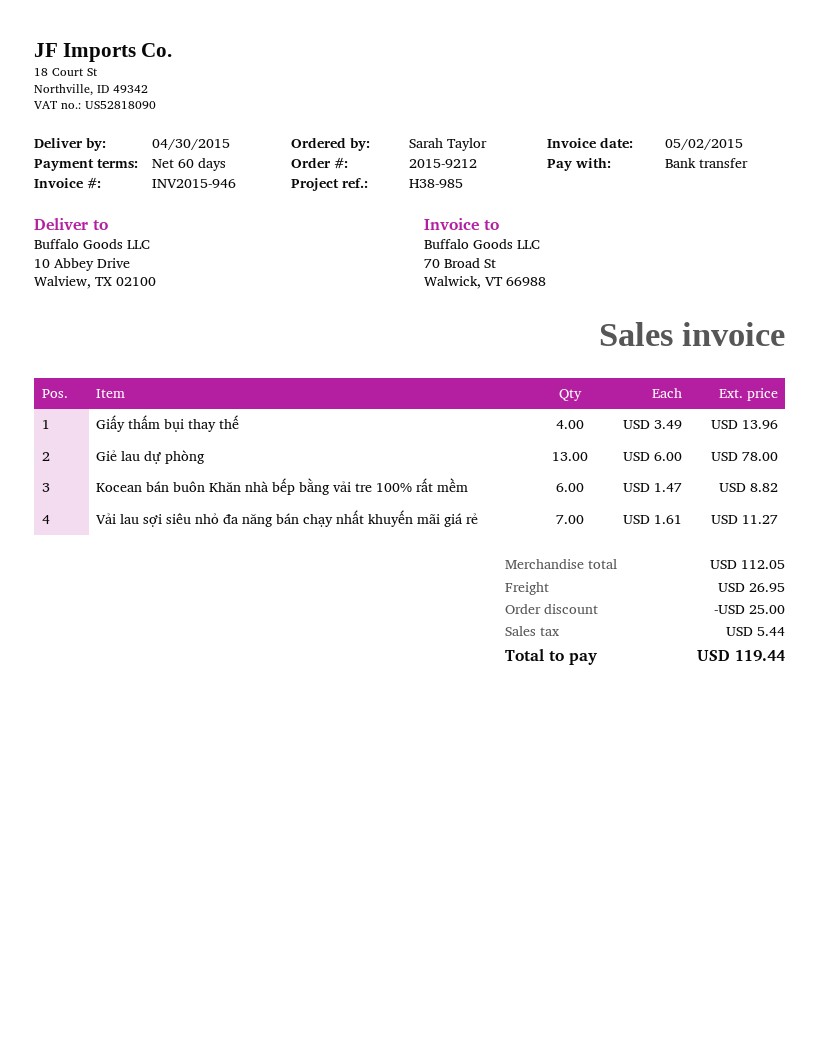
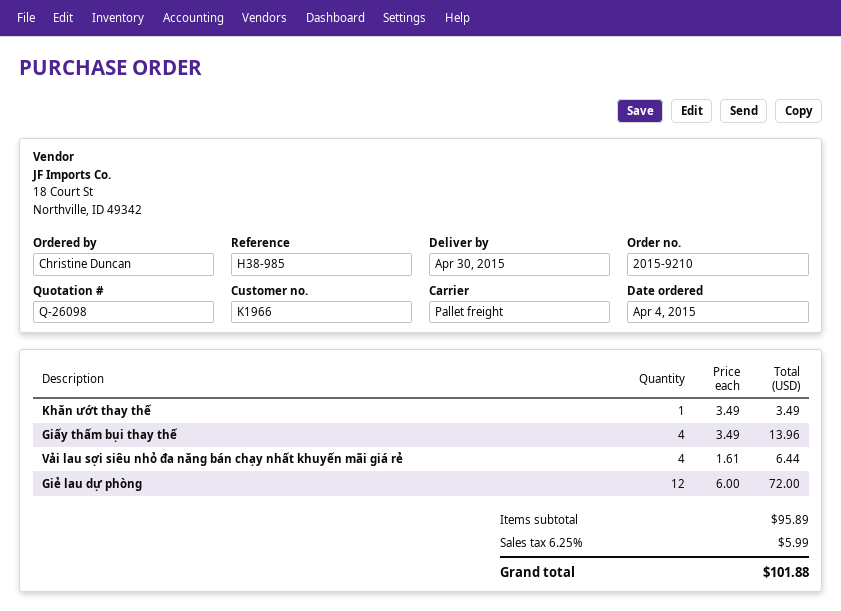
order number: 2015-9212 -> 2015-9210
ordered by: Sarah Taylor -> Christine Duncan
Giẻ lau dự phòng: 13 x 6.00 = 78.00 -> 12 x 6.00 = 72.00
Kocean bán buôn Khăn nhà bếp bằng vải tre 100% rất mềm: 6 x 1.47 = 8.82 -> none
Vải lau sợi siêu nhỏ đa năng bán chạy nhất khuyến mãi giá rẻ: 7 x 1.61 = 11.27 -> 4 x 1.61 = 6.44
Khăn ướt thay thế: none -> 1 x 3.49 = 3.49
subtotal: 112.05 -> 95.89
discount: 25.00 -> none
shipping: 26.95 -> none
tax: 5.44 -> 5.99
total: 119.44 -> 101.88

